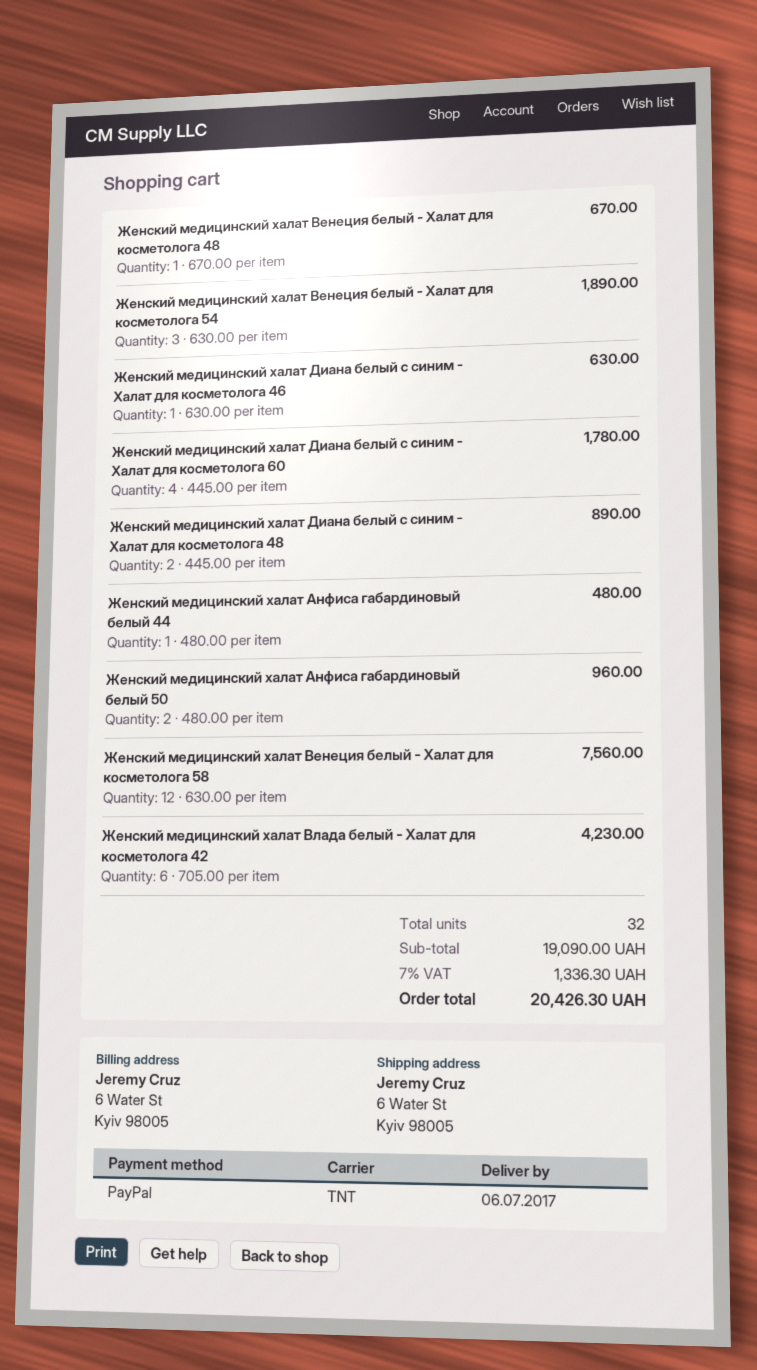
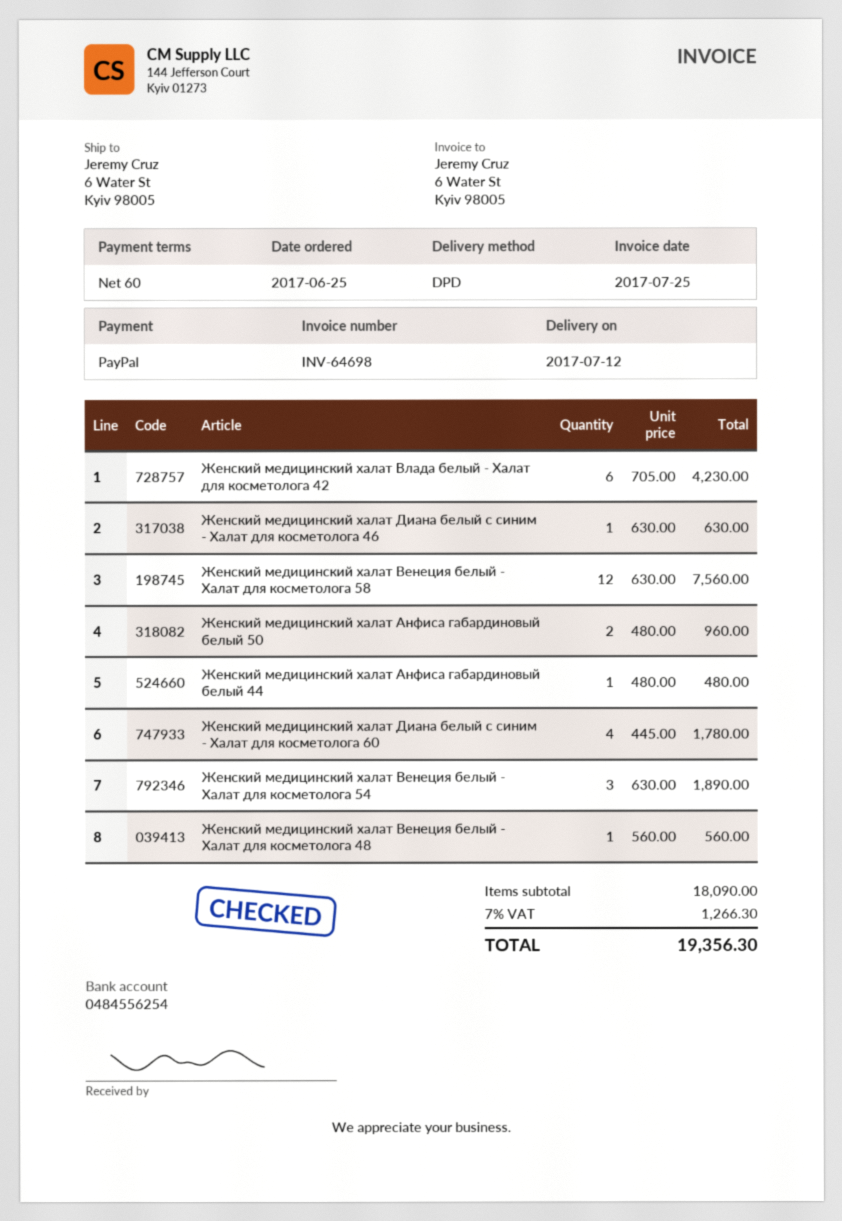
delivery date: 2017-07-06 -> 2017-07-12
shipping method: TNT -> DPD
Женский медицинский халат Венеция белый - Халат для косметолога 48: 1 x 670.00 = 670.00 -> 1 x 560.00 = 560.00
Женский медицинский халат Диана белый с синим - Халат для косметолога 48: 2 x 445.00 = 890.00 -> none
subtotal: 19090.00 -> 18090.00
tax: 7% = 1336.30 -> 7% = 1266.30
total: 20426.30 -> 19356.30

